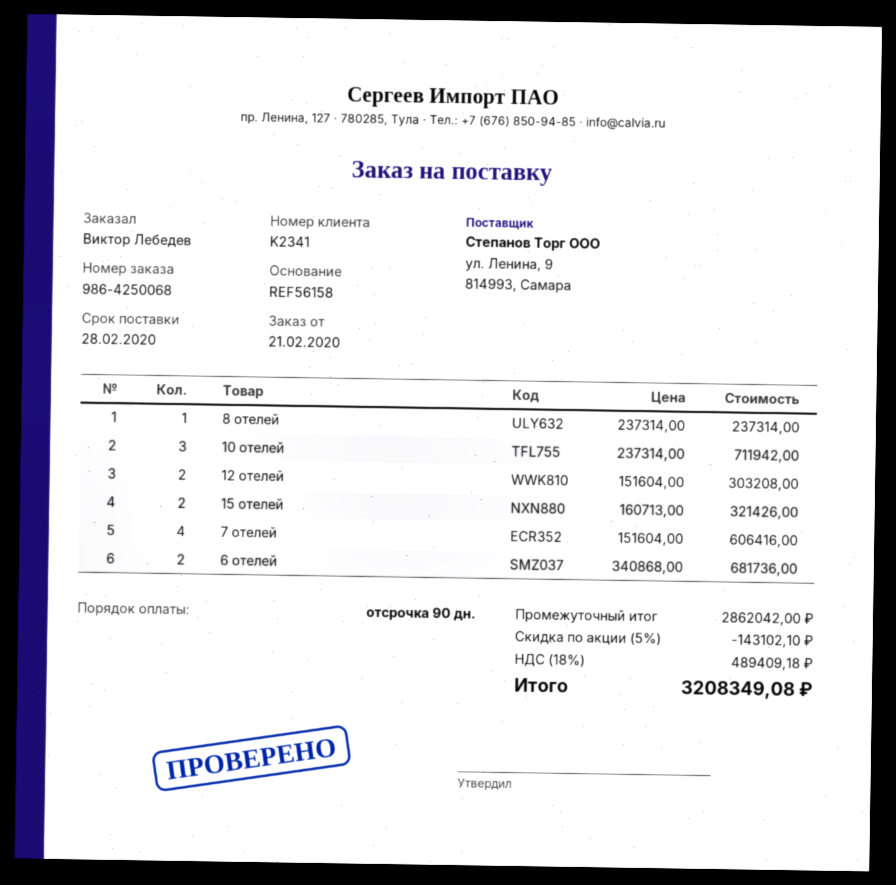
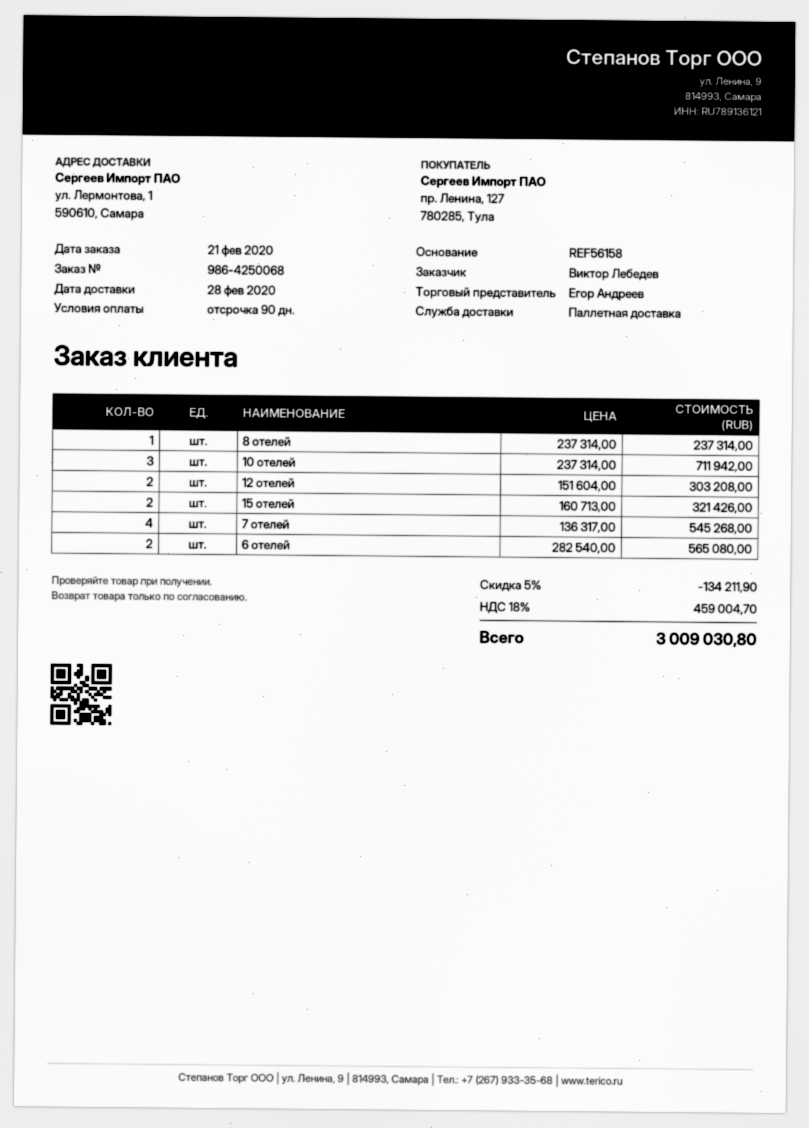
7 отелей: 4 x 151604.00 = 606416.00 -> 4 x 136317.00 = 545268.00
6 отелей: 2 x 340868.00 = 681736.00 -> 2 x 282540.00 = 565080.00
discount: 5% = 143102.10 -> 5% = 134211.90
tax: 18% = 489409.18 -> 18% = 459004.70
total: 3208349.08 -> 3009030.80

